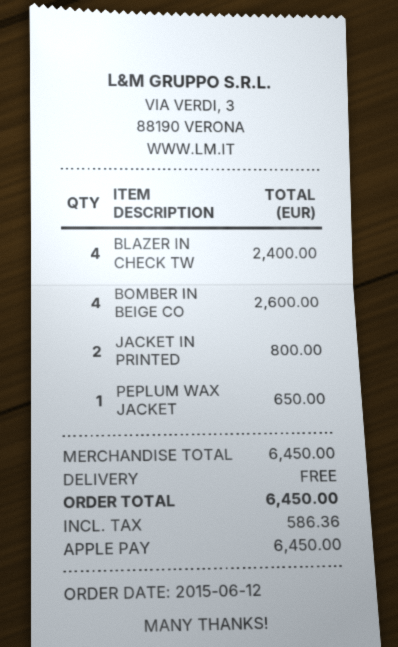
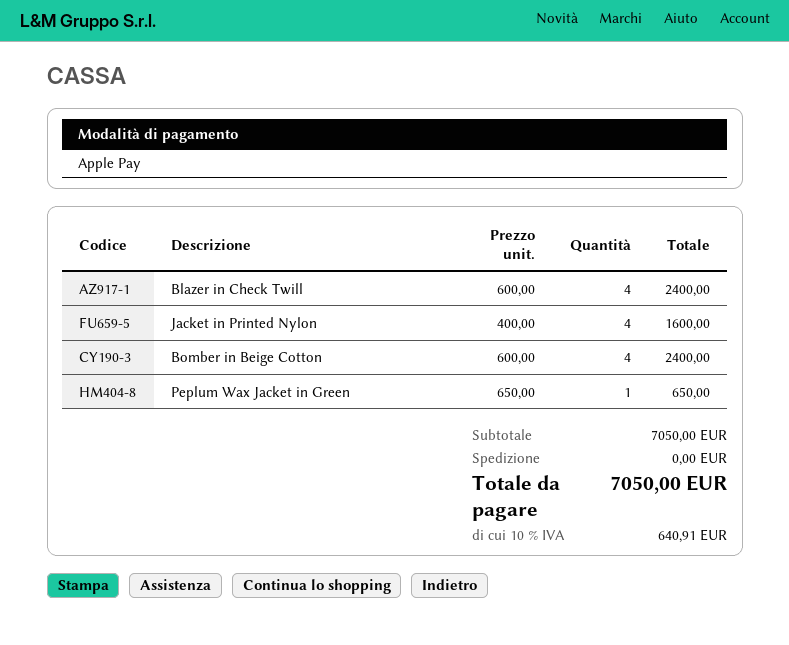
BOMBER IN BEIGE CO: 4 for 2600.00 -> 4 for 2400.00
JACKET IN PRINTED: 2 for 800.00 -> 4 for 1600.00
subtotal: 6450.00 -> 7050.00
tax: 586.36 -> 640.91
total: 6450.00 -> 7050.00

